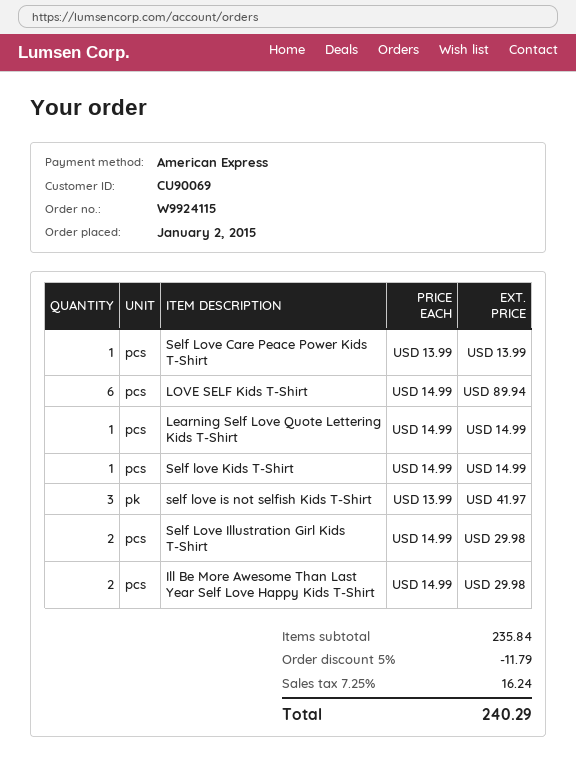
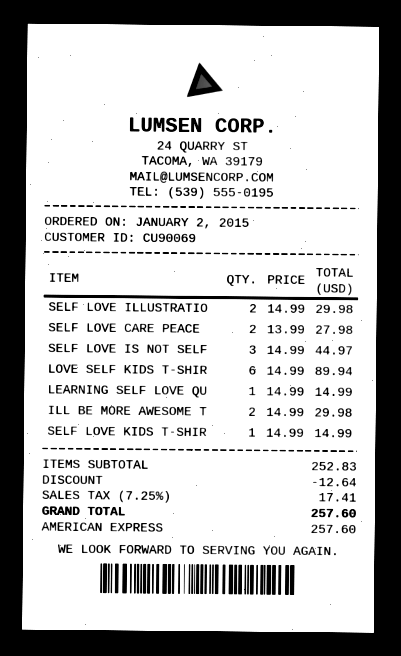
Self Love Care Peace Power Kids T-Shirt: 1 x 13.99 = 13.99 -> 2 x 13.99 = 27.98
self love is not selfish Kids T-Shirt: 3 x 13.99 = 41.97 -> 3 x 14.99 = 44.97
subtotal: 235.84 -> 252.83
discount: 11.79 -> 12.64
tax: 7.25% = 16.24 -> 7.25% = 17.41
total: 240.29 -> 257.60

